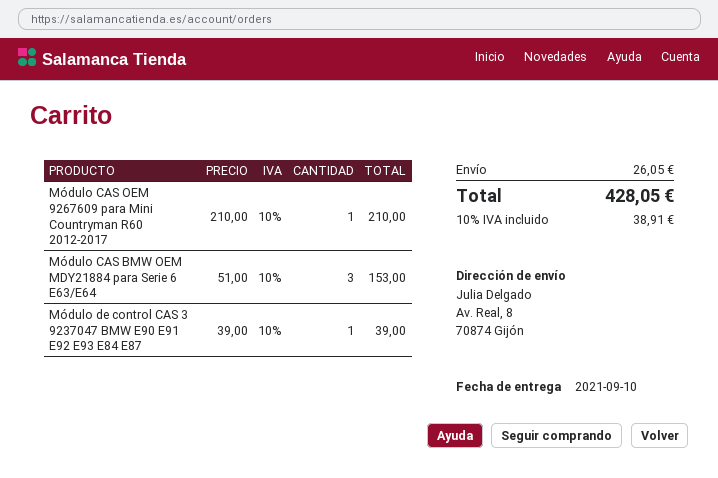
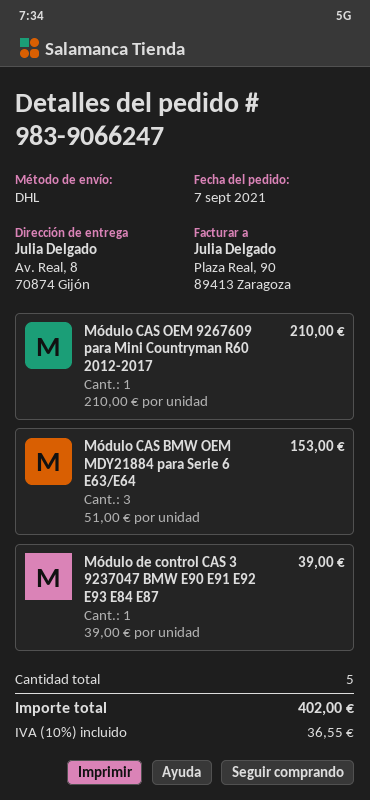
shipping: 26.05 -> none
tax: 10% = 38.91 -> 10% = 36.55
total: 428.05 -> 402.00

